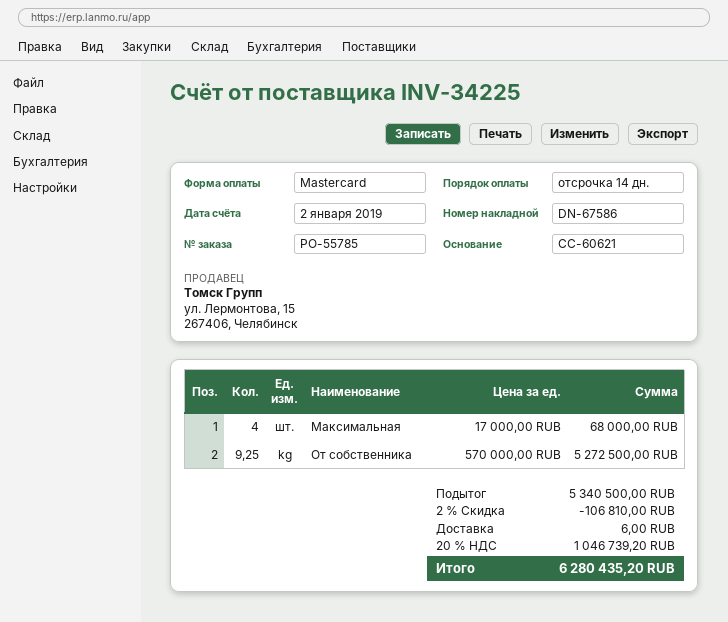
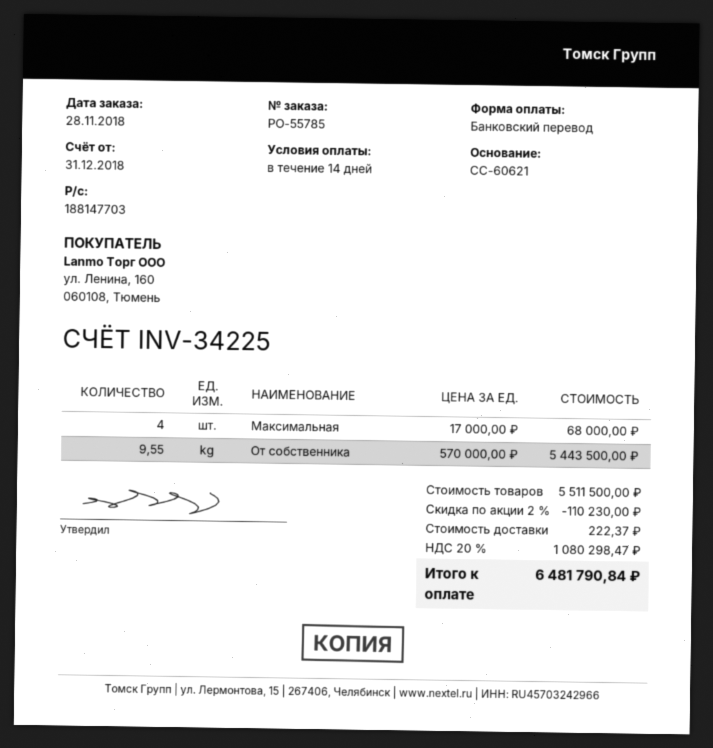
invoice date: 2019-01-02 -> 2018-12-31
payment method: Mastercard -> bank transfer
От собственника: 9.25 x 570000.00 = 5272500.00 -> 9.55 x 570000.00 = 5443500.00
subtotal: 5340500.00 -> 5511500.00
discount: 2% = 106810.00 -> 2% = 110230.00
shipping: 6.00 -> 222.37
tax: 20% = 1046739.20 -> 20% = 1080298.47
total: 6280435.20 -> 6481790.84

